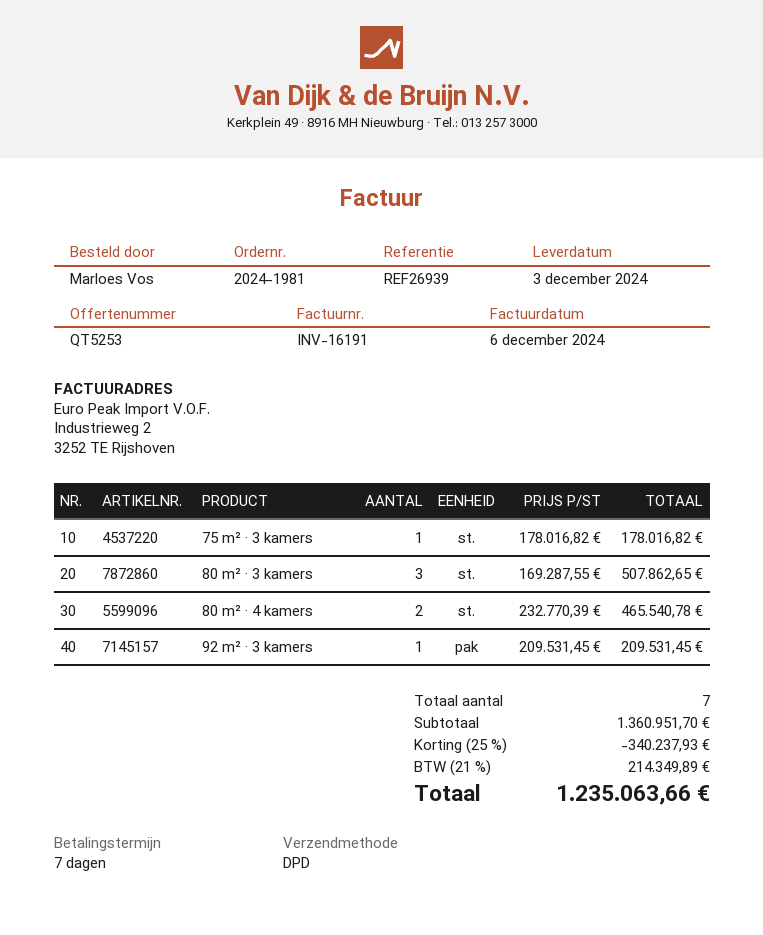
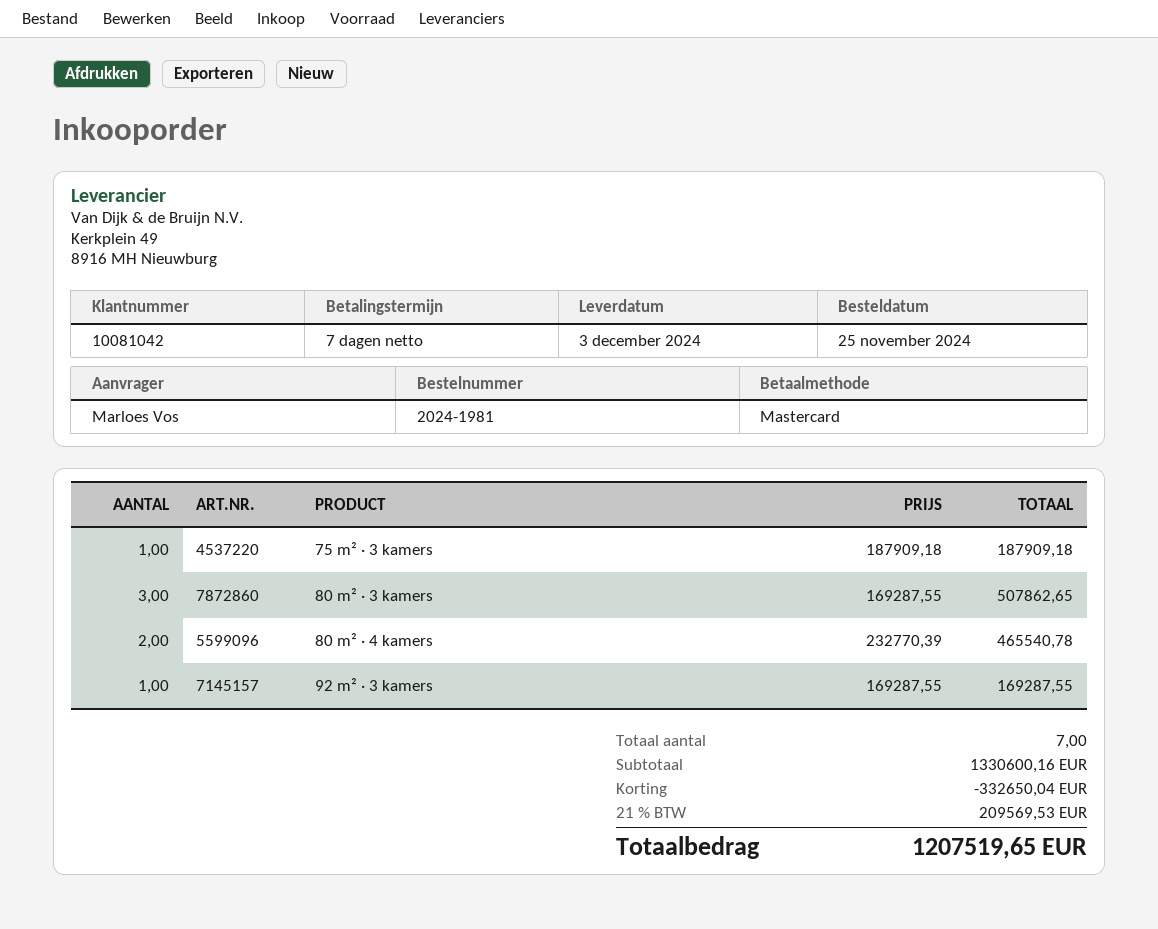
75 m² · 3 kamers: 1 x 178016.82 = 178016.82 -> 1 x 187909.18 = 187909.18
92 m² · 3 kamers: 1 x 209531.45 = 209531.45 -> 1 x 169287.55 = 169287.55
subtotal: 1360951.70 -> 1330600.16
discount: 340237.93 -> 332650.04
tax: 21% = 214349.89 -> 21% = 209569.53
total: 1235063.66 -> 1207519.65

